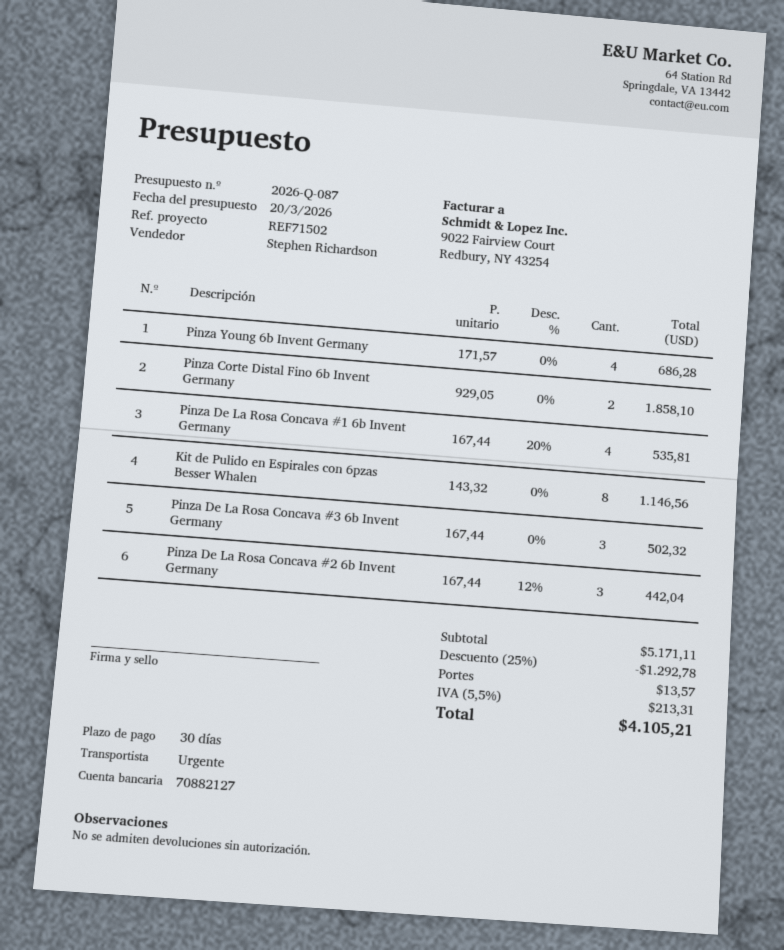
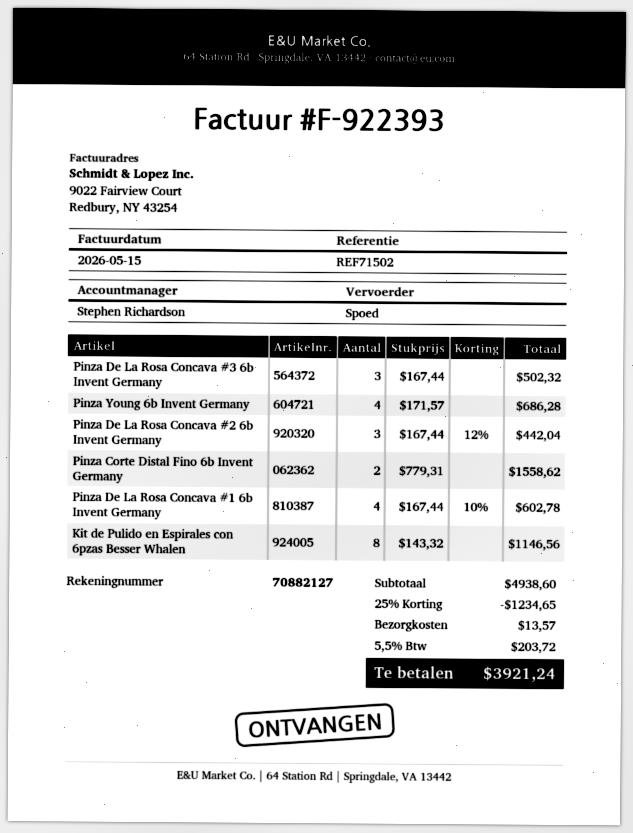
Pinza Corte Distal Fino 6b Invent Germany: 2 x 929.05 = 1858.10 -> 2 x 779.31 = 1558.62
Pinza De La Rosa Concava #1 6b Invent Germany: 4 x 167.44 - 20% = 535.81 -> 4 x 167.44 - 10% = 602.78
subtotal: 5171.11 -> 4938.60
discount: 25% = 1292.78 -> 25% = 1234.65
tax: 5.5% = 213.31 -> 5.5% = 203.72
total: 4105.21 -> 3921.24

